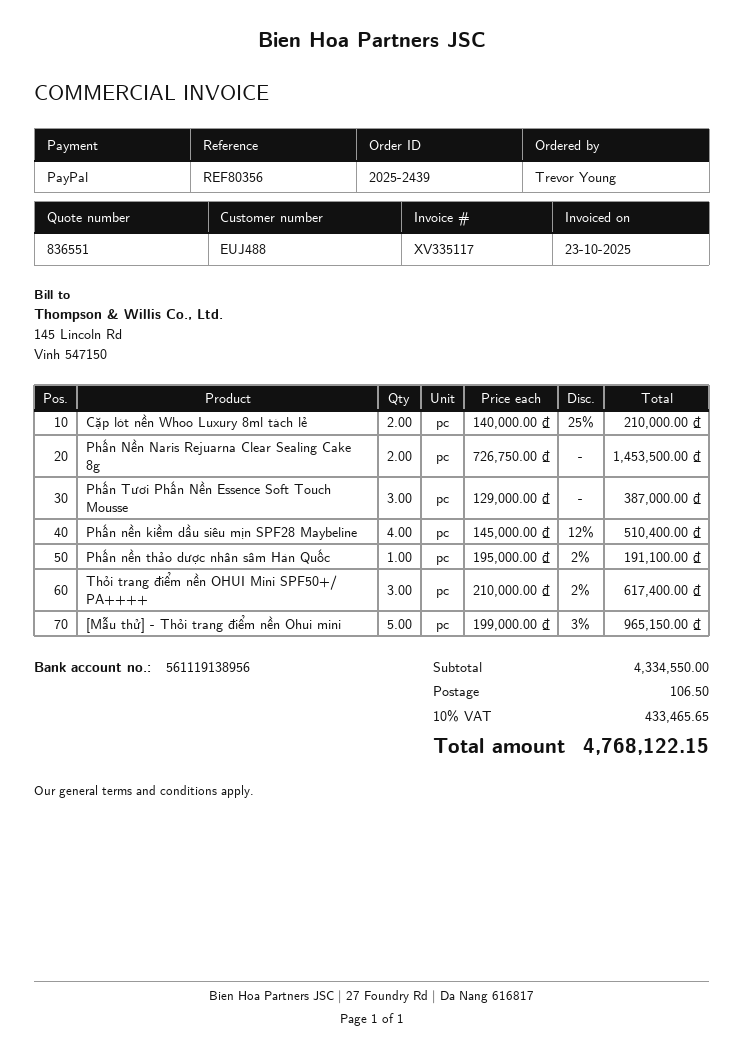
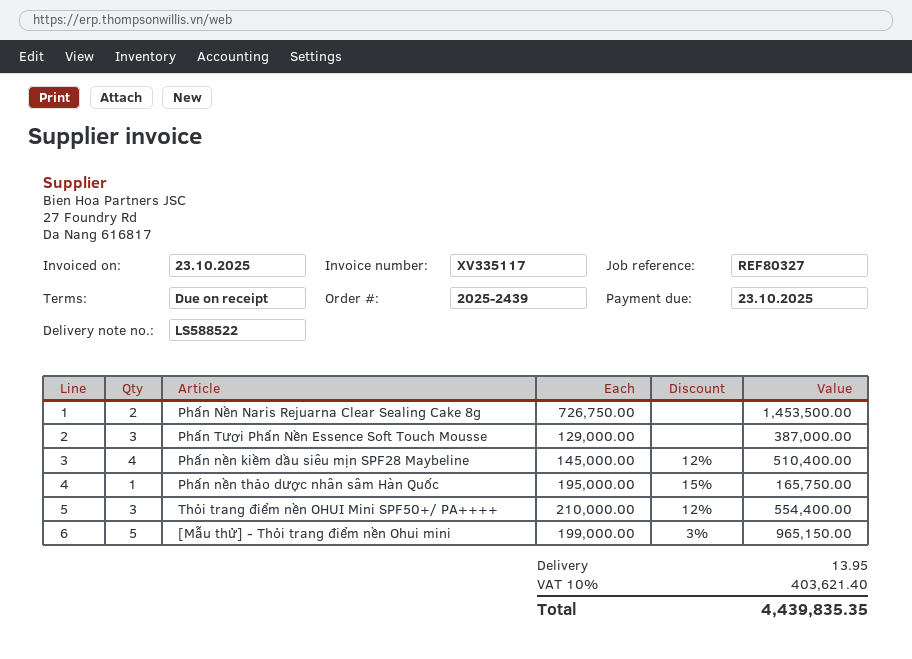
reference: REF80356 -> REF80327
Cặp lót nền Whoo Luxury 8ml tách lẻ: 2 x 140000.00 - 25% = 210000.00 -> none
Phấn nền thảo dược nhân sâm Hàn Quốc: 1 x 195000.00 - 2% = 191100.00 -> 1 x 195000.00 - 15% = 165750.00
Thỏi trang điểm nền OHUI Mini SPF50+/ PA++++: 3 x 210000.00 - 2% = 617400.00 -> 3 x 210000.00 - 12% = 554400.00
shipping: 106.50 -> 13.95
tax: 10% = 433465.65 -> 10% = 403621.40
total: 4768122.15 -> 4439835.35

